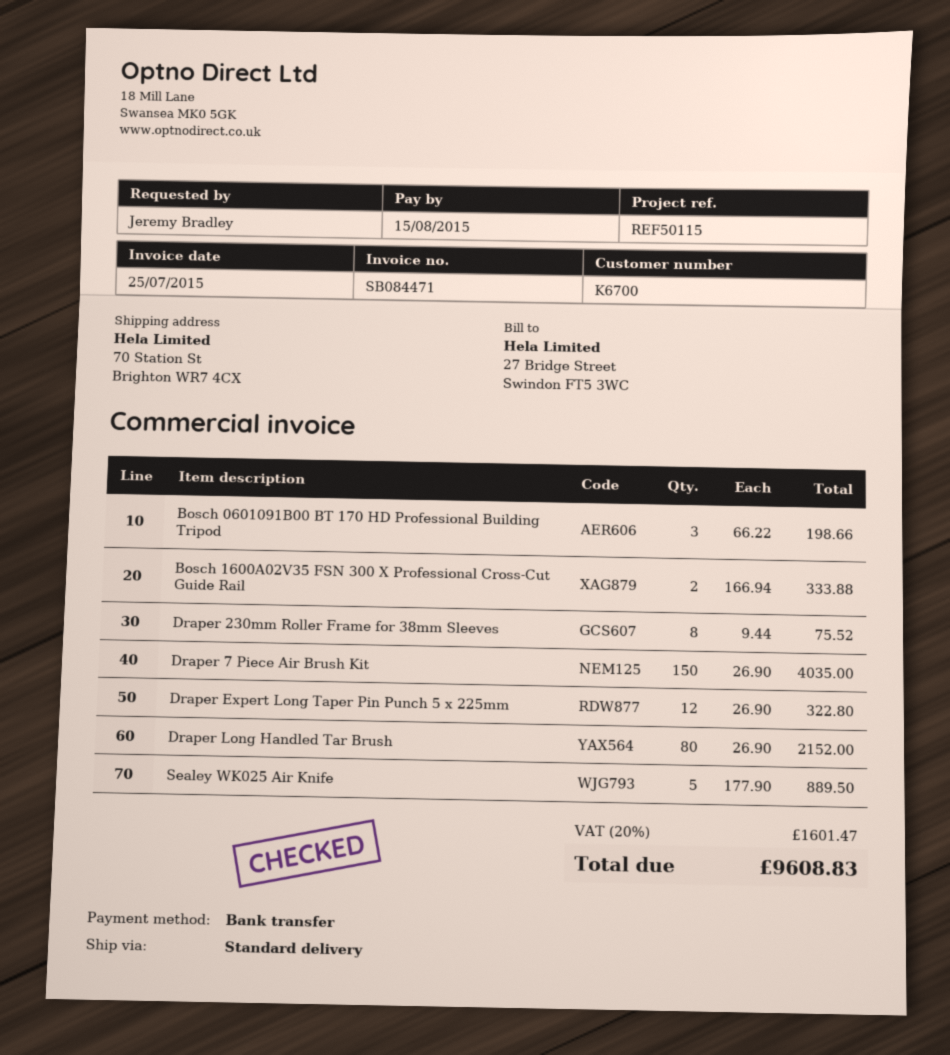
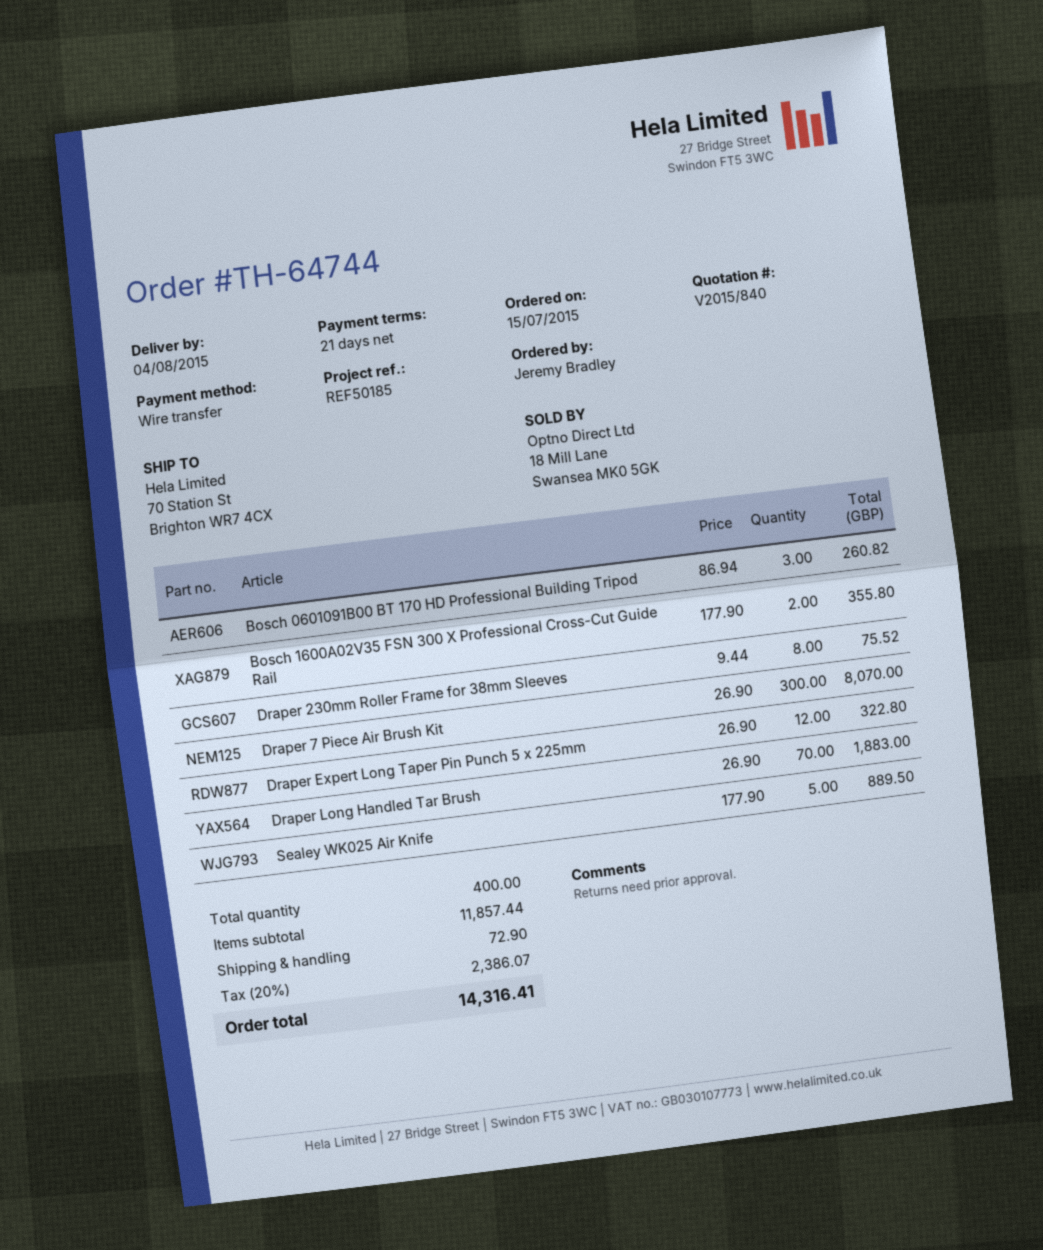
reference: REF50115 -> REF50185
Bosch 0601091B00 BT 170 HD Professional Building Tripod: 3 x 66.22 = 198.66 -> 3 x 86.94 = 260.82
Bosch 1600A02V35 FSN 300 X Professional Cross-Cut Guide Rail: 2 x 166.94 = 333.88 -> 2 x 177.90 = 355.80
Draper 7 Piece Air Brush Kit: 150 x 26.90 = 4035.00 -> 300 x 26.90 = 8070.00
Draper Long Handled Tar Brush: 80 x 26.90 = 2152.00 -> 70 x 26.90 = 1883.00
shipping: none -> 72.90
tax: 20% = 1601.47 -> 20% = 2386.07
total: 9608.83 -> 14316.41

